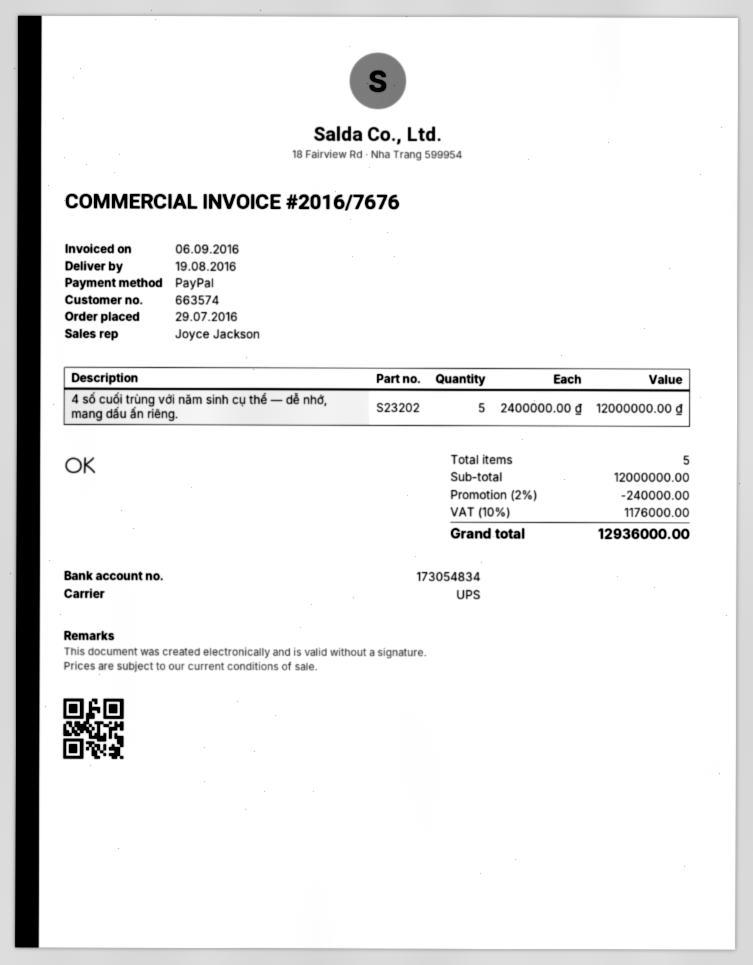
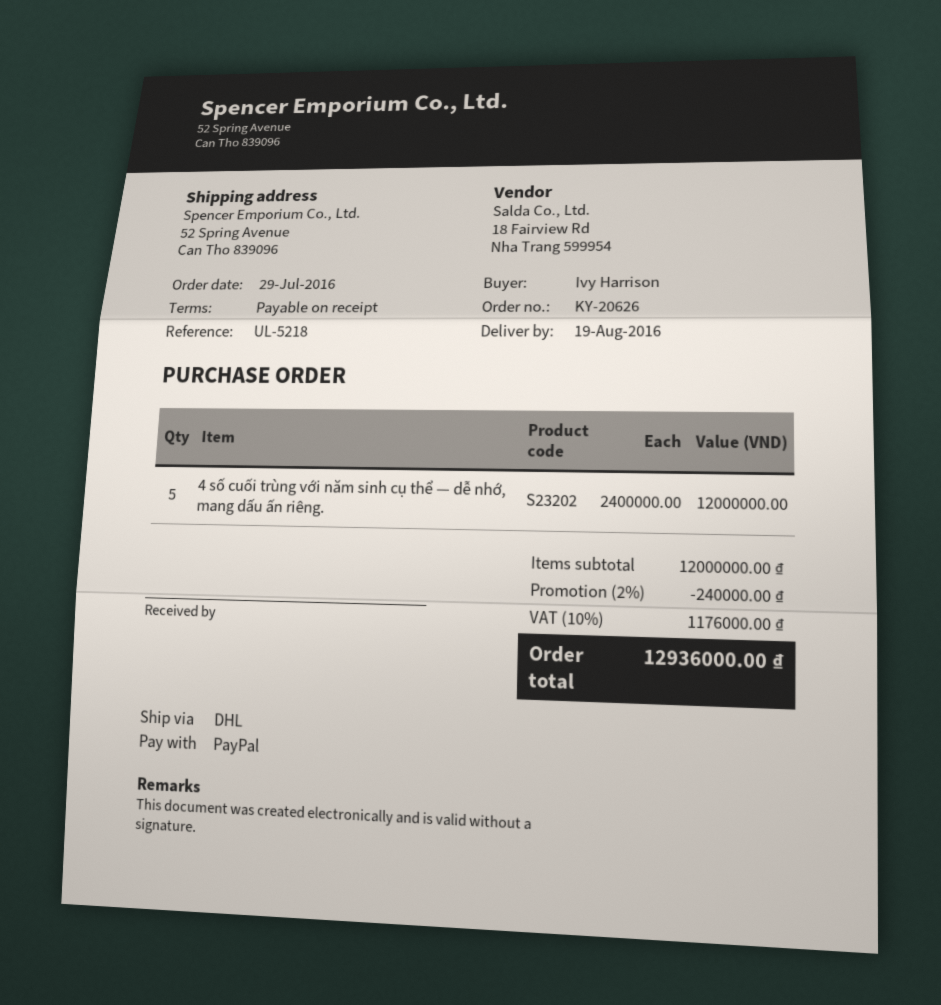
shipping method: UPS -> DHL

